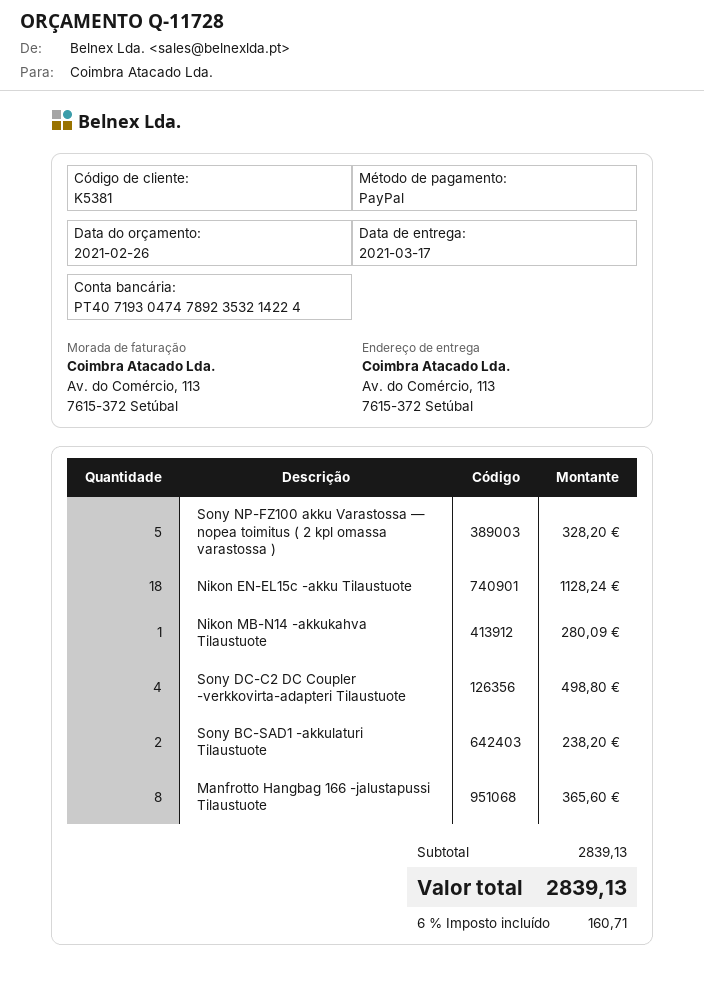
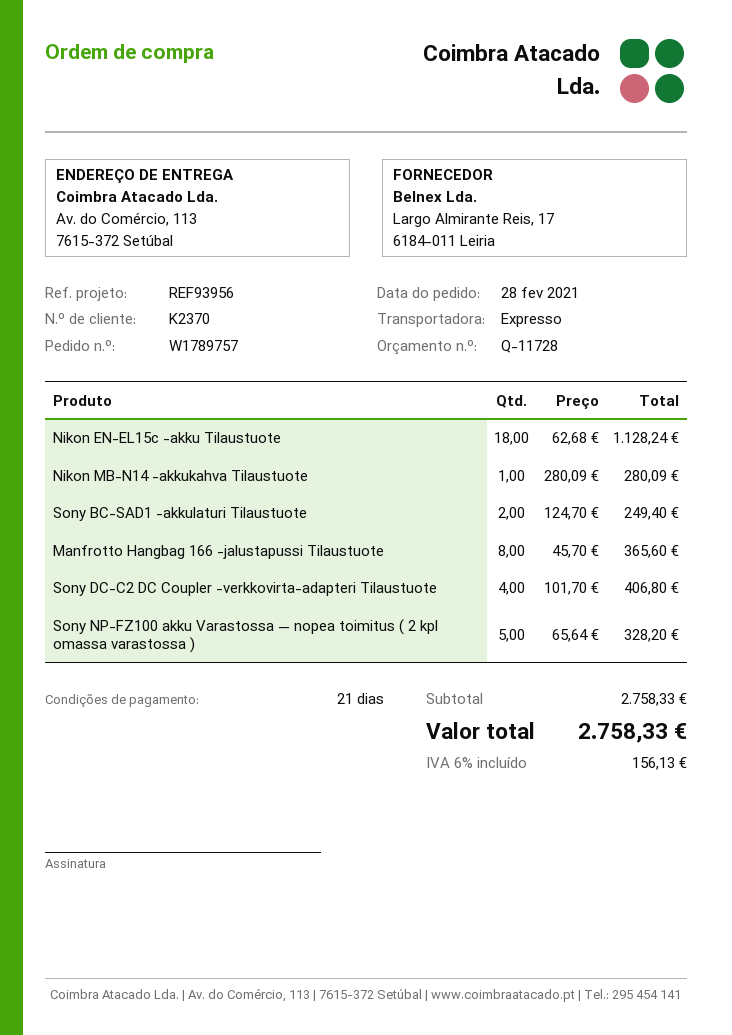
customer number: K5381 -> K2370
Sony DC-C2 DC Coupler -verkkovirta-adapteri Tilaustuote: 4 for 498.80 -> 4 for 406.80
Sony BC-SAD1 -akkulaturi Tilaustuote: 2 for 238.20 -> 2 for 249.40
subtotal: 2839.13 -> 2758.33
tax: 6% = 160.71 -> 6% = 156.13
total: 2839.13 -> 2758.33

